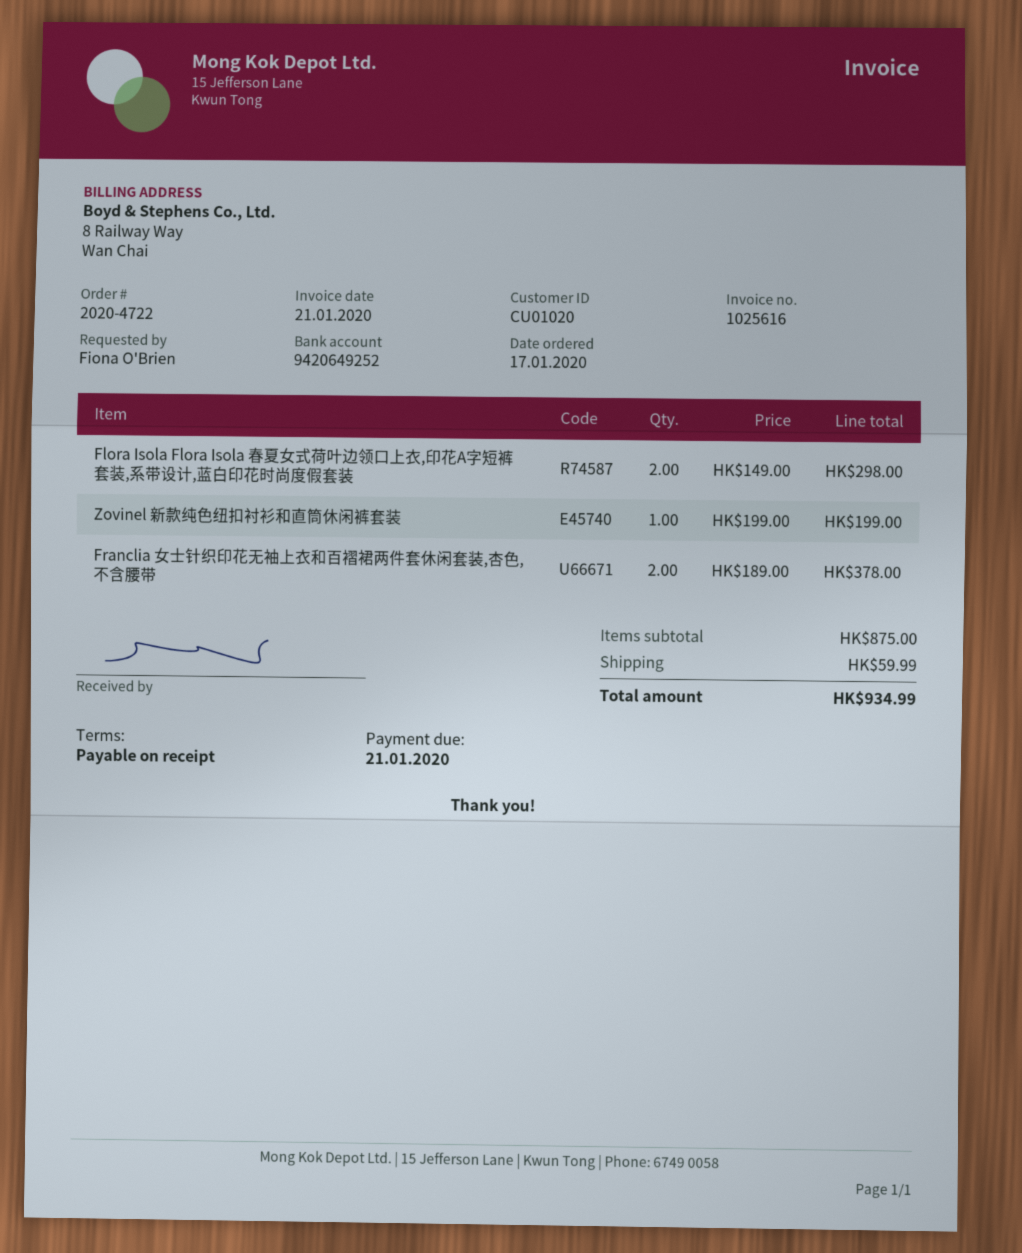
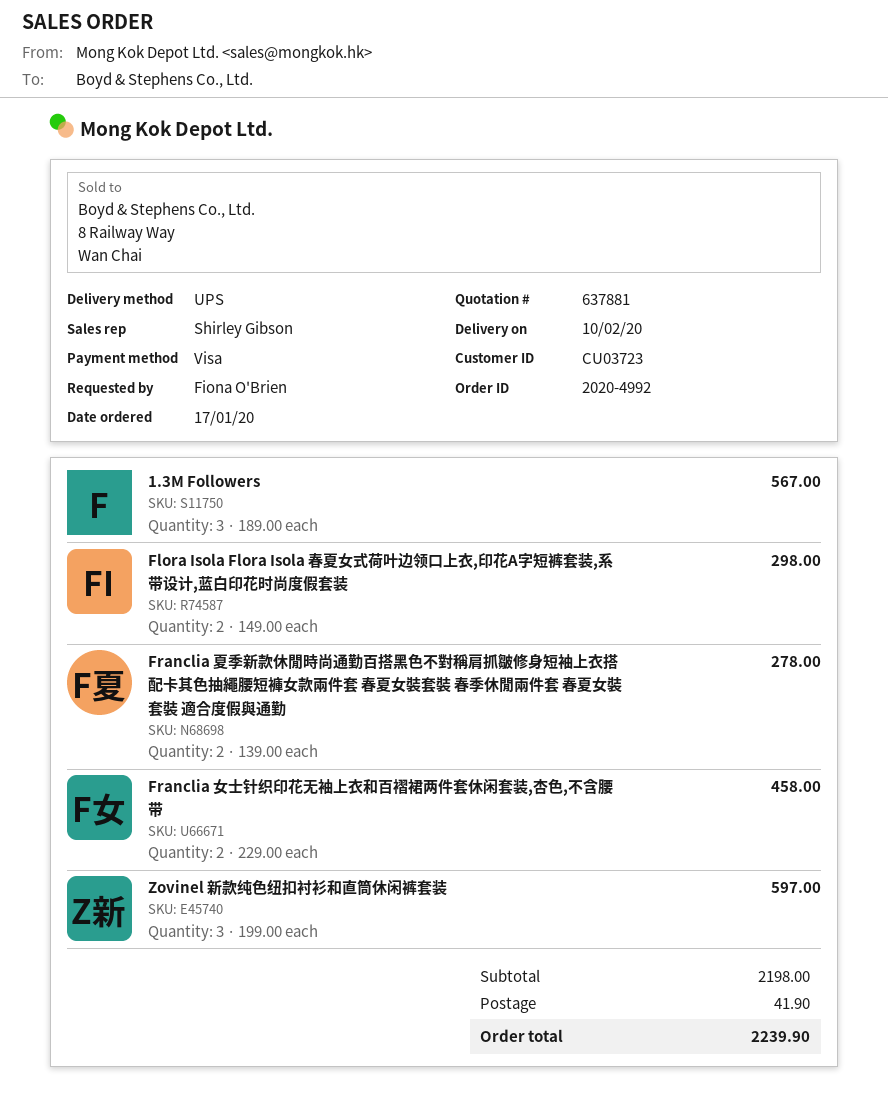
order number: 2020-4722 -> 2020-4992
customer number: CU01020 -> CU03723
Zovinel 新款纯色纽扣衬衫和直筒休闲裤套装: 1 x 199.00 = 199.00 -> 3 x 199.00 = 597.00
Franclia 女士针织印花无袖上衣和百褶裙两件套休闲套装,杏色,不含腰带: 2 x 189.00 = 378.00 -> 2 x 229.00 = 458.00
1.3M Followers: none -> 3 x 189.00 = 567.00
Franclia 夏季新款休閒時尚通勤百搭黑色不對稱肩抓皺修身短袖上衣搭配卡其色抽繩腰短褲女款兩件套 春夏女裝套裝 春季休閒兩件套 春夏女裝套裝 適合度假與通勤: none -> 2 x 139.00 = 278.00
subtotal: 875.00 -> 2198.00
shipping: 59.99 -> 41.90
total: 934.99 -> 2239.90

